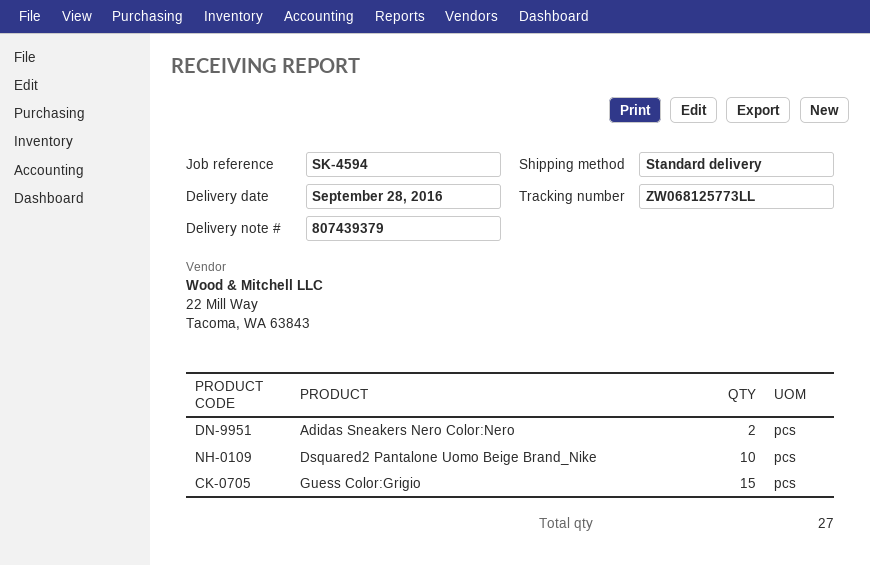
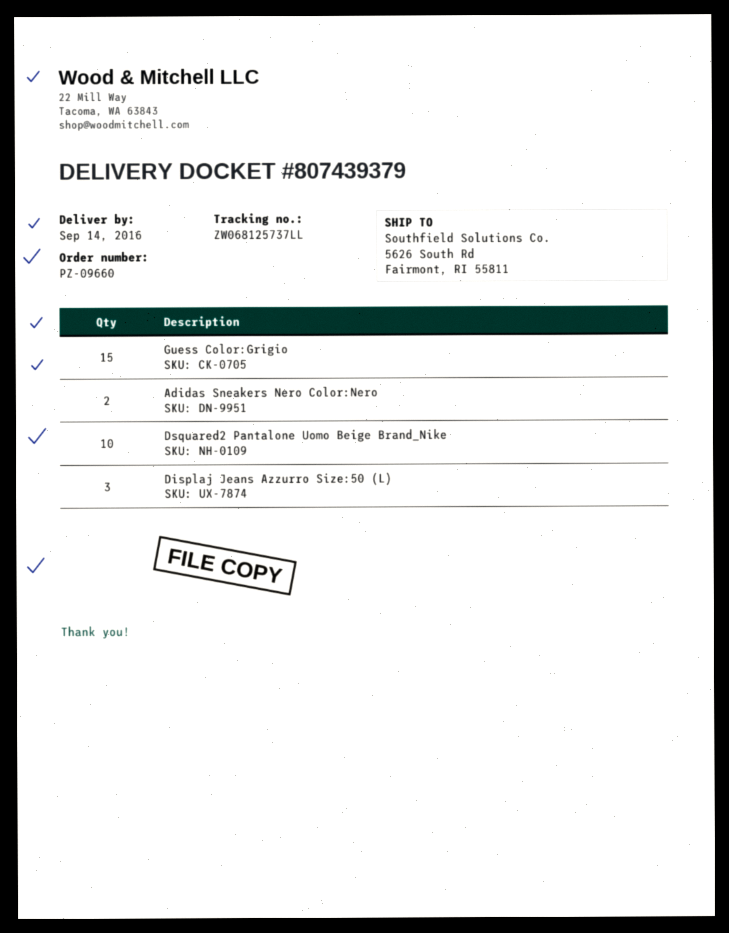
delivery date: 2016-09-28 -> 2016-09-14
tracking number: ZW068125773LL -> ZW068125737LL
Displaj Jeans Azzurro Size:50 (L): none -> 3

